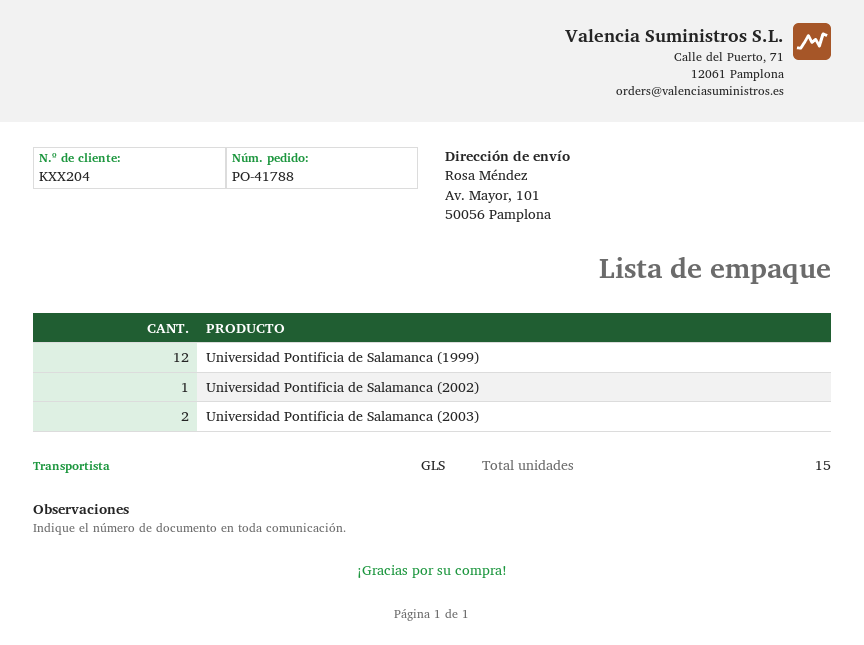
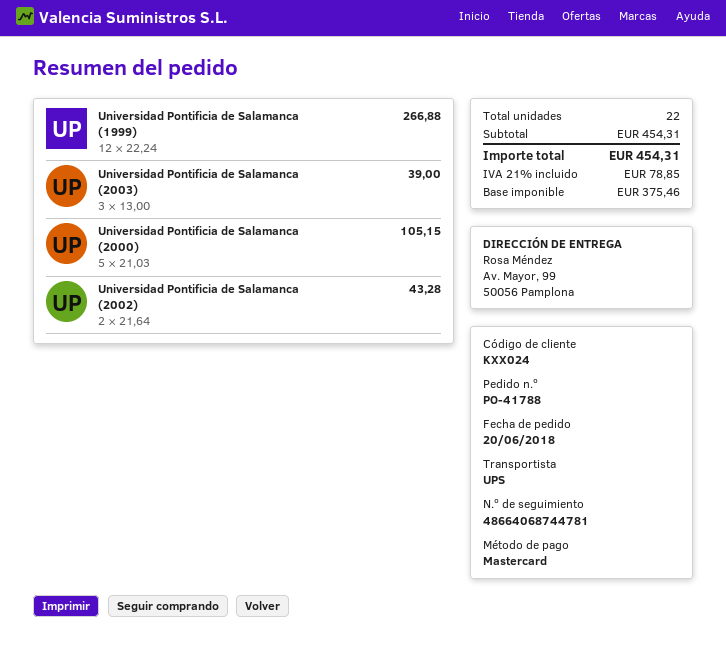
customer number: KXX204 -> KXX024
shipping method: GLS -> UPS
ship to: Av. Mayor, 101, 50056 Pamplona -> Av. Mayor, 99, 50056 Pamplona
Universidad Pontificia de Salamanca (2002): 1 -> 2
Universidad Pontificia de Salamanca (2003): 2 -> 3
Universidad Pontificia de Salamanca (2000): none -> 5
total quantity: 15 -> 22

